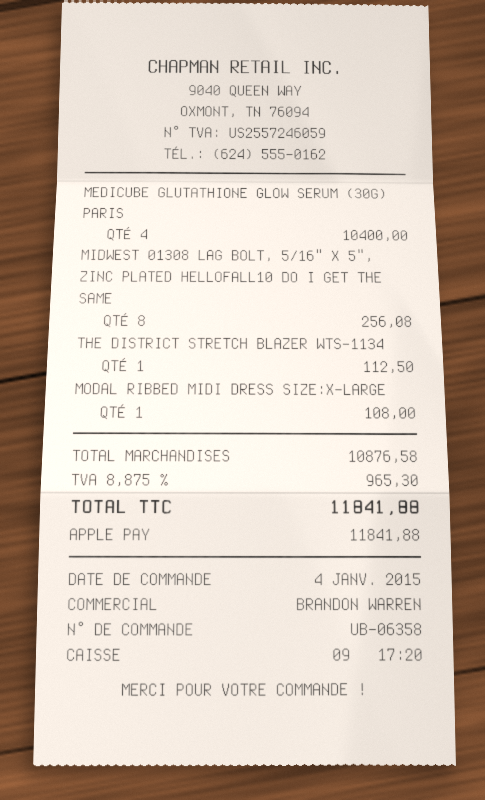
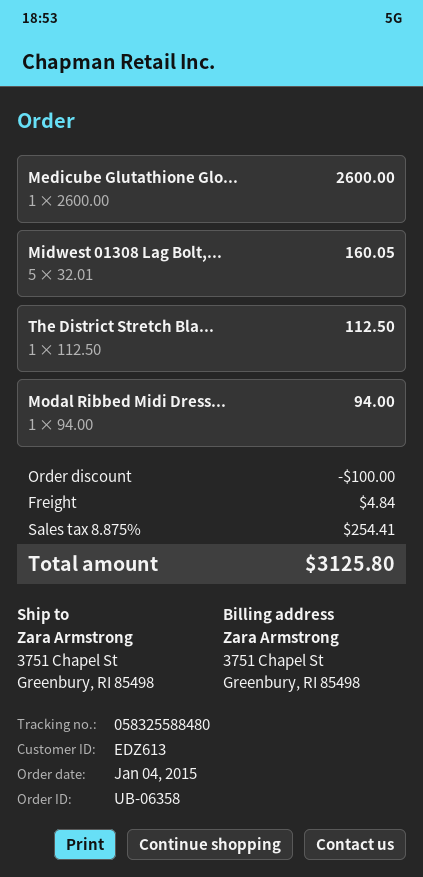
MEDICUBE GLUTATHIONE GLOW SERUM (30G) PARIS: 4 for 10400.00 -> 1 for 2600.00
MIDWEST 01308 LAG BOLT, 5/16" X 5", ZINC PLATED HELLOFALL10 DO I GET THE SAME: 8 for 256.08 -> 5 for 160.05
MODAL RIBBED MIDI DRESS SIZE:X-LARGE: 1 for 108.00 -> 1 for 94.00
discount: none -> 100.00
shipping: none -> 4.84
tax: 8.875% = 965.30 -> 8.875% = 254.41
total: 11841.88 -> 3125.80

